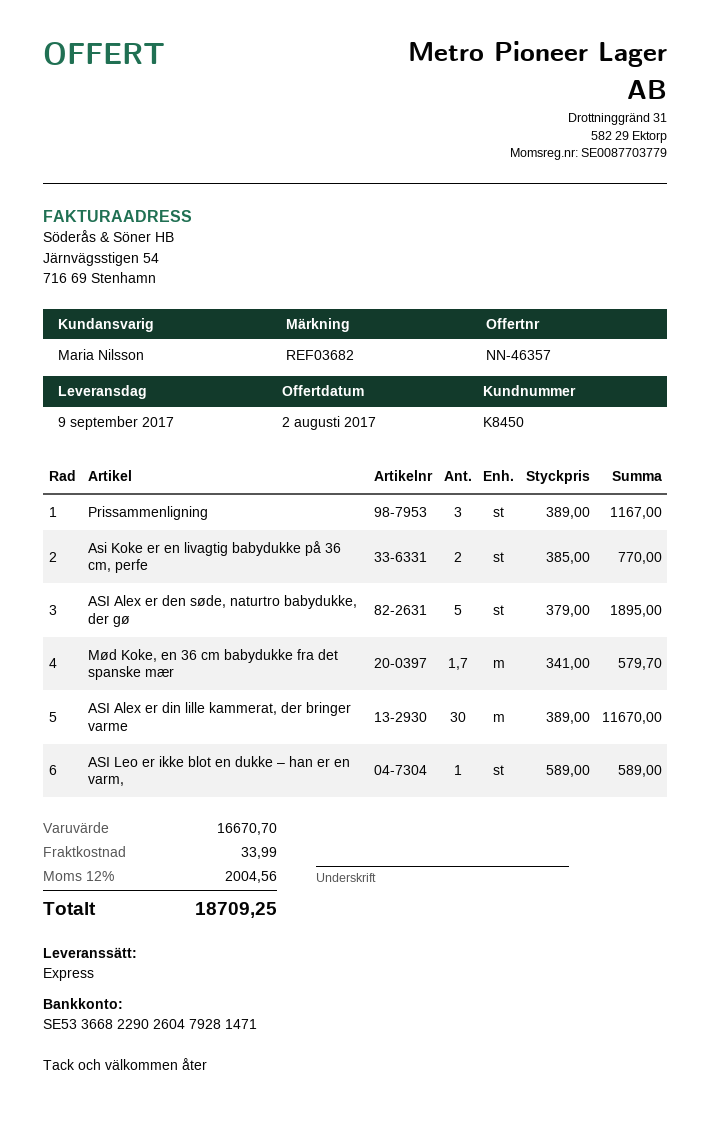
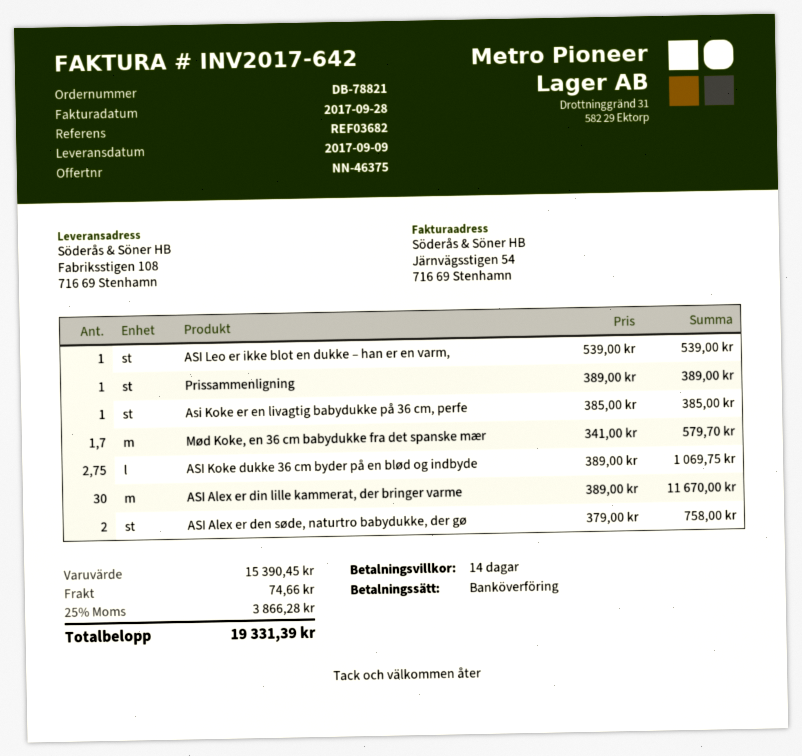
quote number: NN-46357 -> NN-46375
Prissammenligning: 3 x 389.00 = 1167.00 -> 1 x 389.00 = 389.00
Asi Koke er en livagtig babydukke på 36 cm, perfe: 2 x 385.00 = 770.00 -> 1 x 385.00 = 385.00
ASI Alex er den søde, naturtro babydukke, der gø: 5 x 379.00 = 1895.00 -> 2 x 379.00 = 758.00
ASI Leo er ikke blot en dukke – han er en varm,: 1 x 589.00 = 589.00 -> 1 x 539.00 = 539.00
ASI Koke dukke 36 cm byder på en blød og indbyde: none -> 2.75 x 389.00 = 1069.75
subtotal: 16670.70 -> 15390.45
shipping: 33.99 -> 74.66
tax: 12% = 2004.56 -> 25% = 3866.28
total: 18709.25 -> 19331.39

